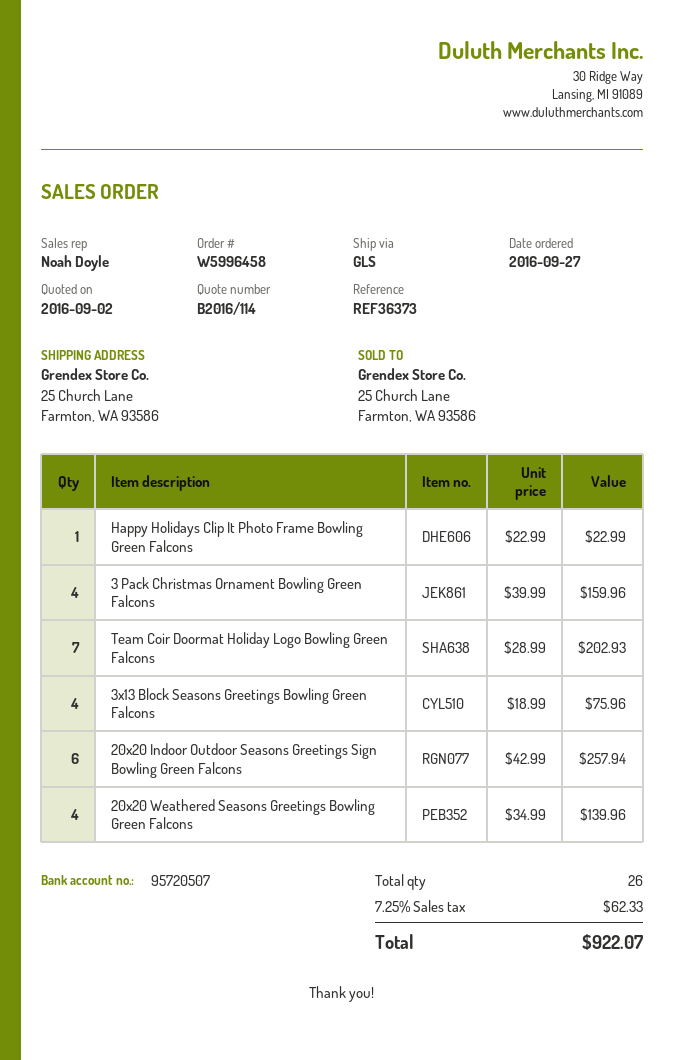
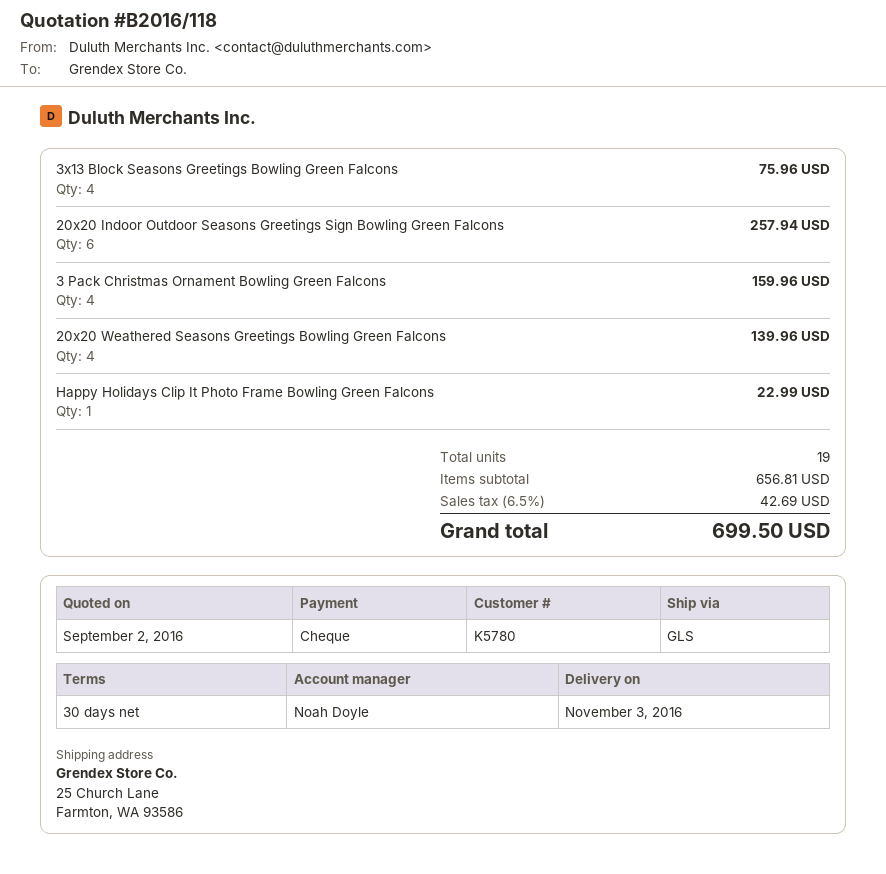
quote number: B2016/114 -> B2016/118
Team Coir Doormat Holiday Logo Bowling Green Falcons: 7 for 202.93 -> none
total quantity: 26 -> 19
tax: 7.25% = 62.33 -> 6.5% = 42.69
total: 922.07 -> 699.50

